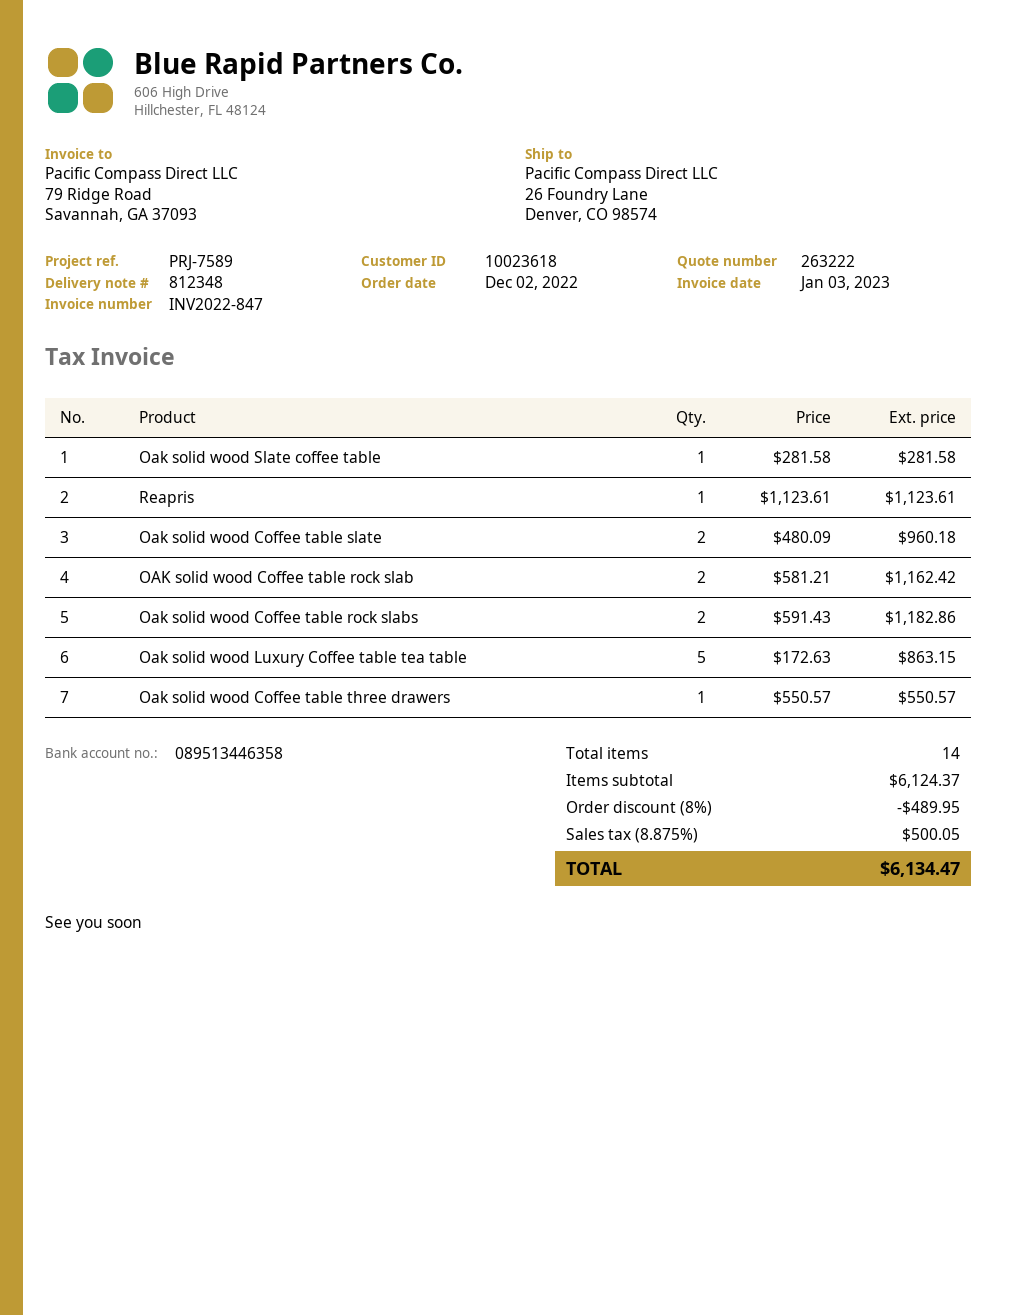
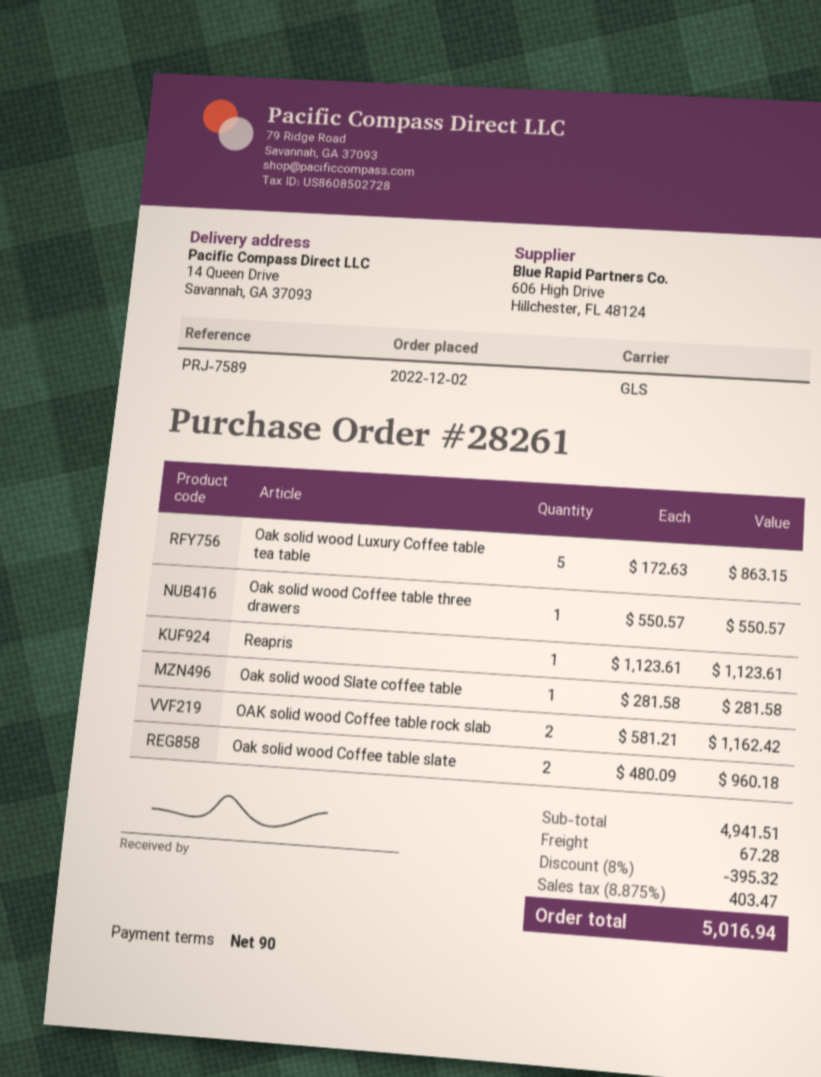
ship to: 26 Foundry Lane, Denver, CO 98574 -> 14 Queen Drive, Savannah, GA 37093
Oak solid wood Coffee table rock slabs: 2 x 591.43 = 1182.86 -> none
subtotal: 6124.37 -> 4941.51
discount: 8% = 489.95 -> 8% = 395.32
shipping: none -> 67.28
tax: 8.875% = 500.05 -> 8.875% = 403.47
total: 6134.47 -> 5016.94

